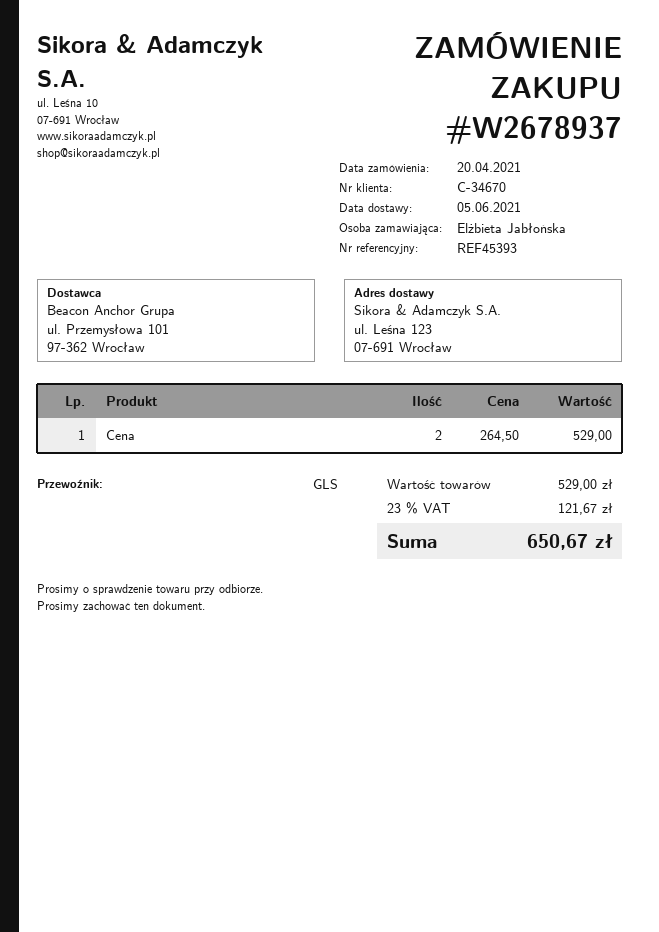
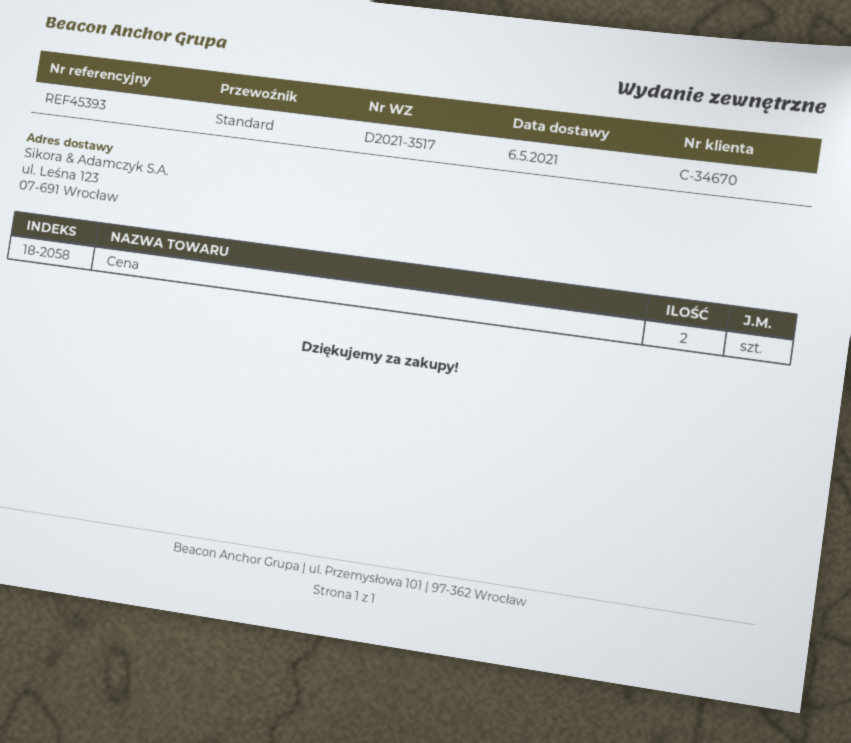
delivery date: 2021-06-05 -> 2021-05-06
shipping method: GLS -> standard

